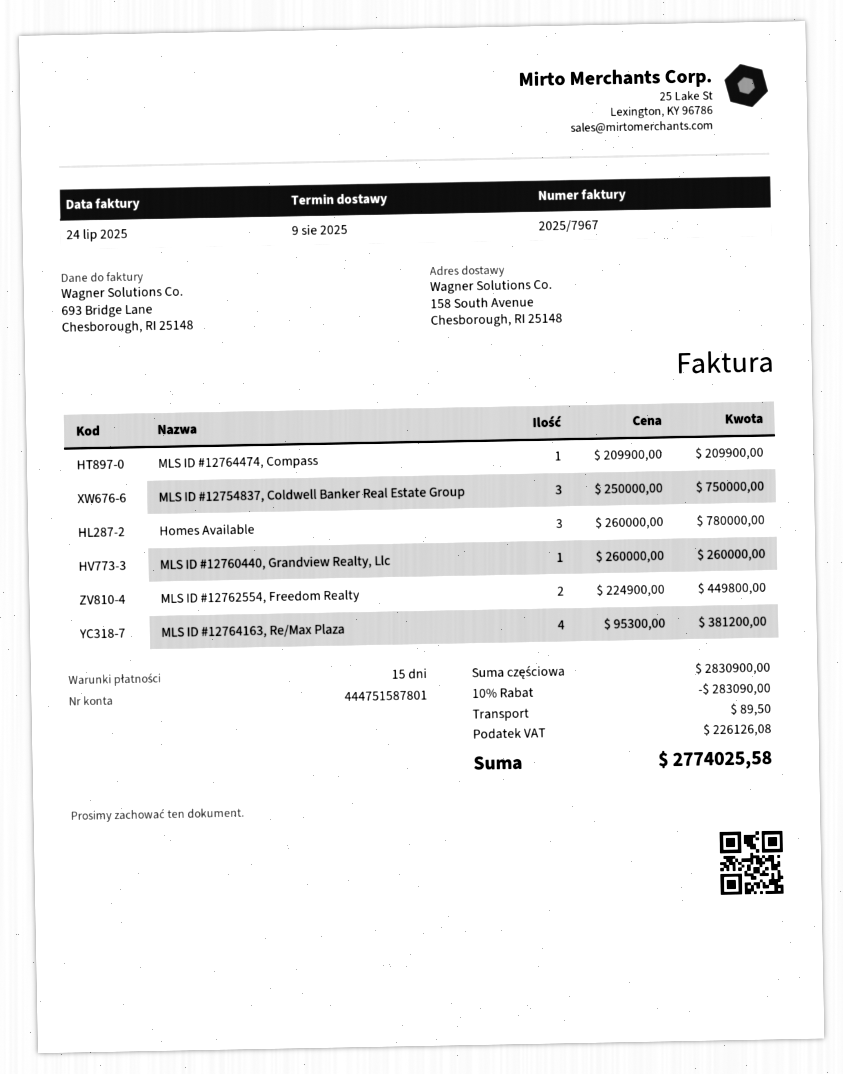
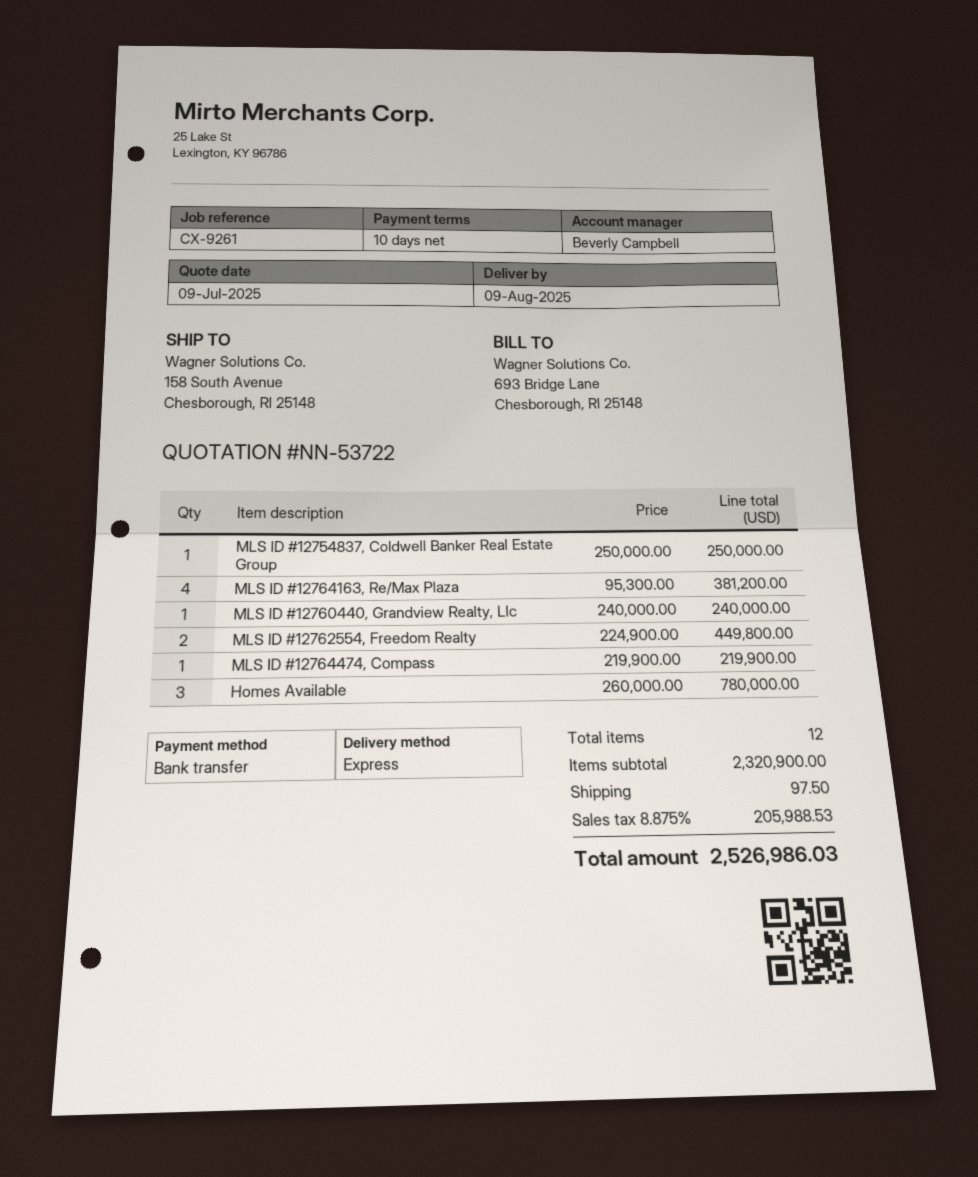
payment terms: 15 days -> 10 days
MLS ID #12764474, Compass: 1 x 209900.00 = 209900.00 -> 1 x 219900.00 = 219900.00
MLS ID #12754837, Coldwell Banker Real Estate Group: 3 x 250000.00 = 750000.00 -> 1 x 250000.00 = 250000.00
MLS ID #12760440, Grandview Realty, Llc: 1 x 260000.00 = 260000.00 -> 1 x 240000.00 = 240000.00
subtotal: 2830900.00 -> 2320900.00
discount: 10% = 283090.00 -> none
shipping: 89.50 -> 97.50
tax: 226126.08 -> 205988.53
total: 2774025.58 -> 2526986.03

